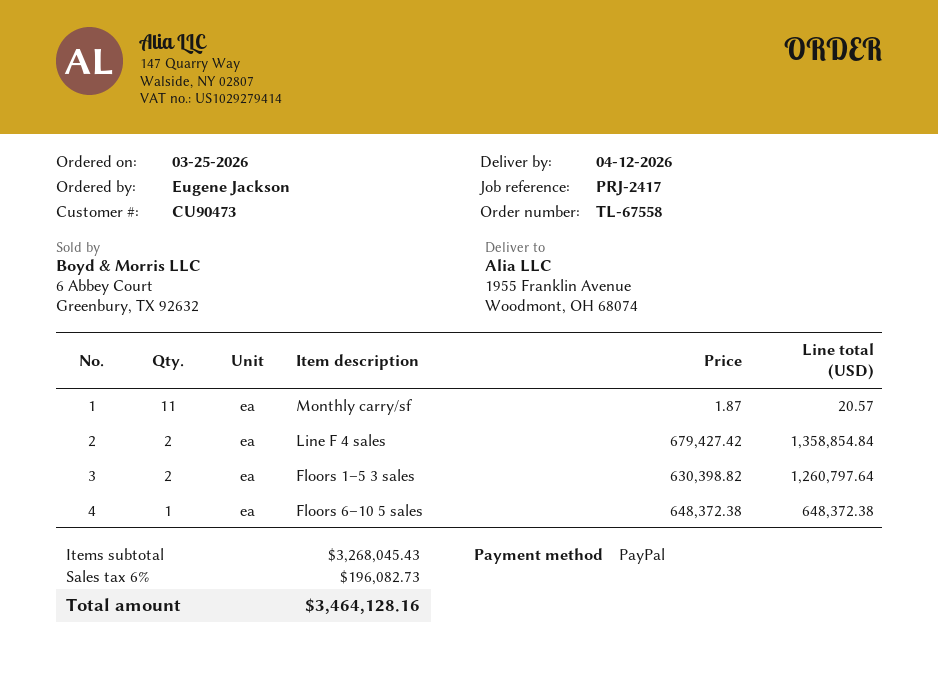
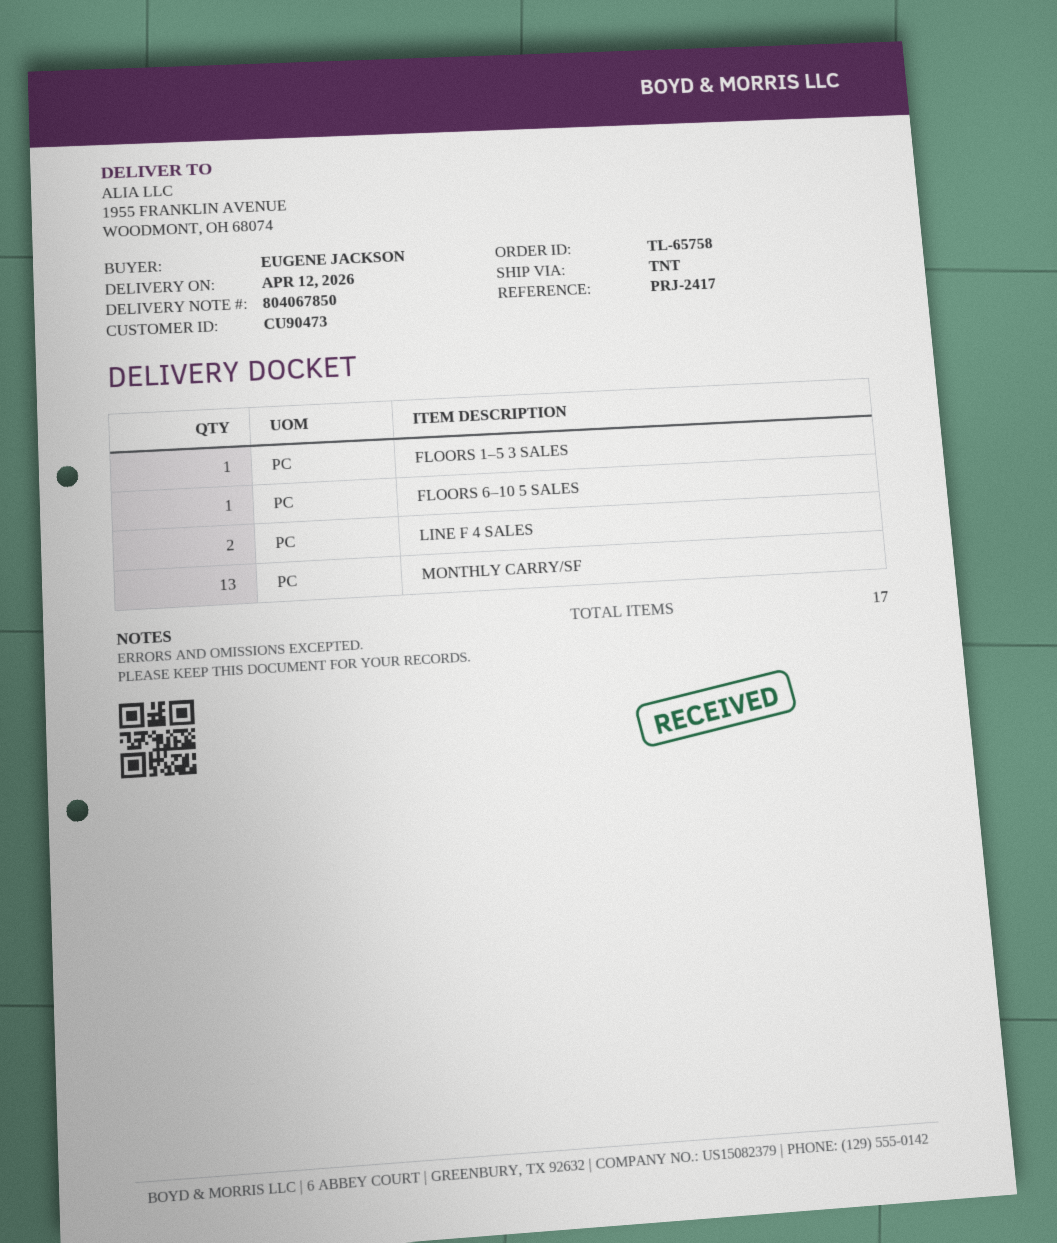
order number: TL-67558 -> TL-65758
Monthly carry/sf: 11 -> 13
Floors 1–5 3 sales: 2 -> 1

